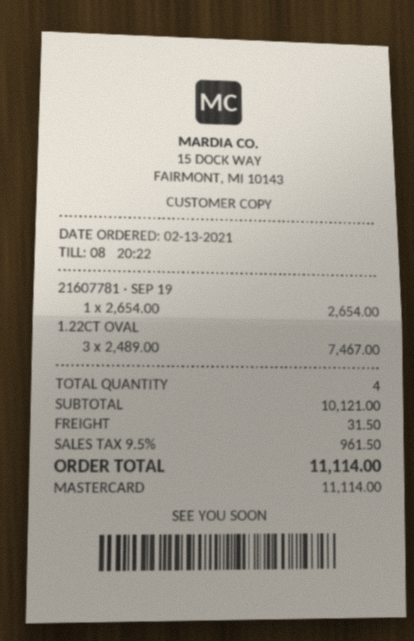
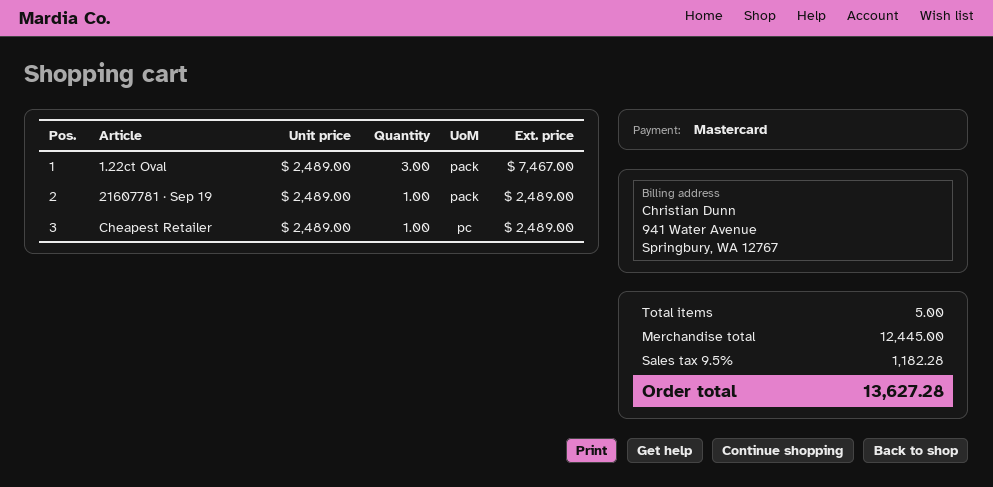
21607781 · SEP 19: 1 x 2654.00 = 2654.00 -> 1 x 2489.00 = 2489.00
Cheapest Retailer: none -> 1 x 2489.00 = 2489.00
total quantity: 4 -> 5
subtotal: 10121.00 -> 12445.00
shipping: 31.50 -> none
tax: 9.5% = 961.50 -> 9.5% = 1182.28
total: 11114.00 -> 13627.28

